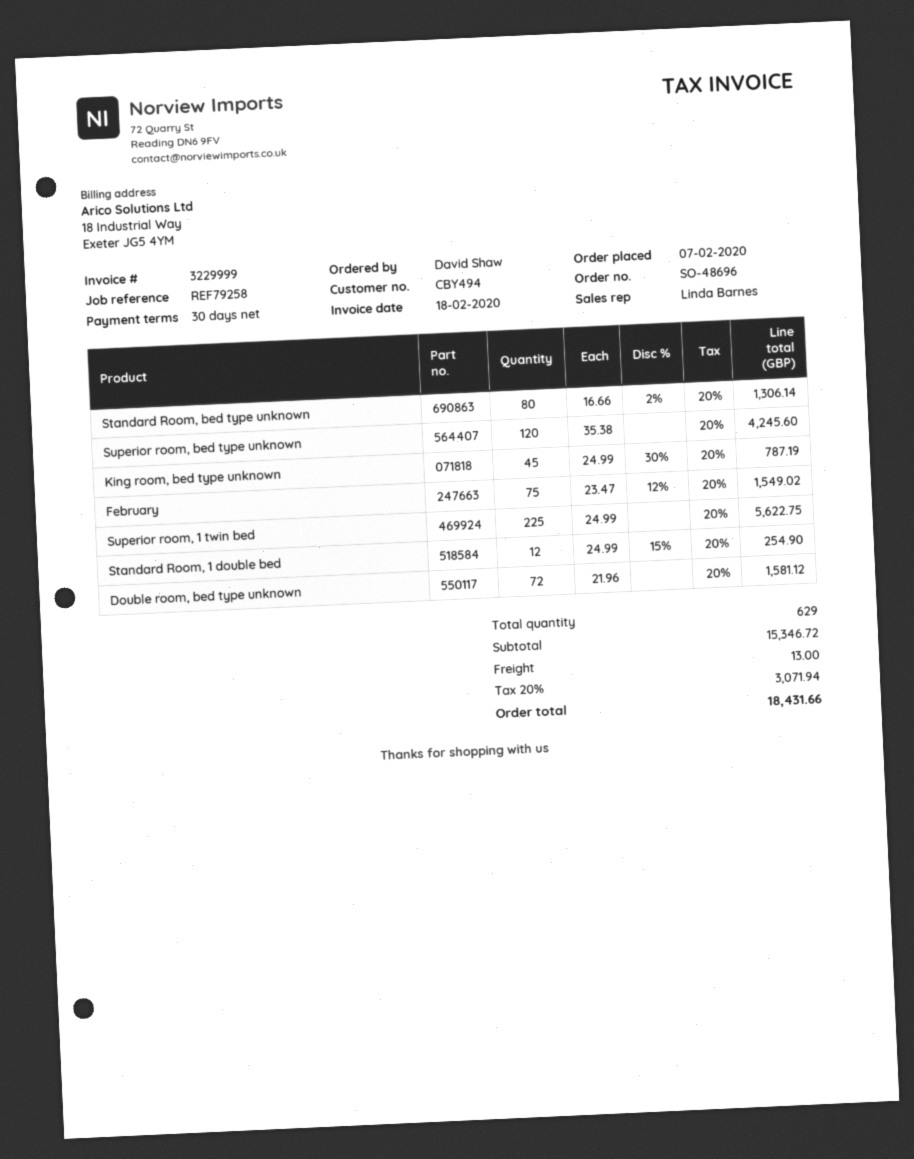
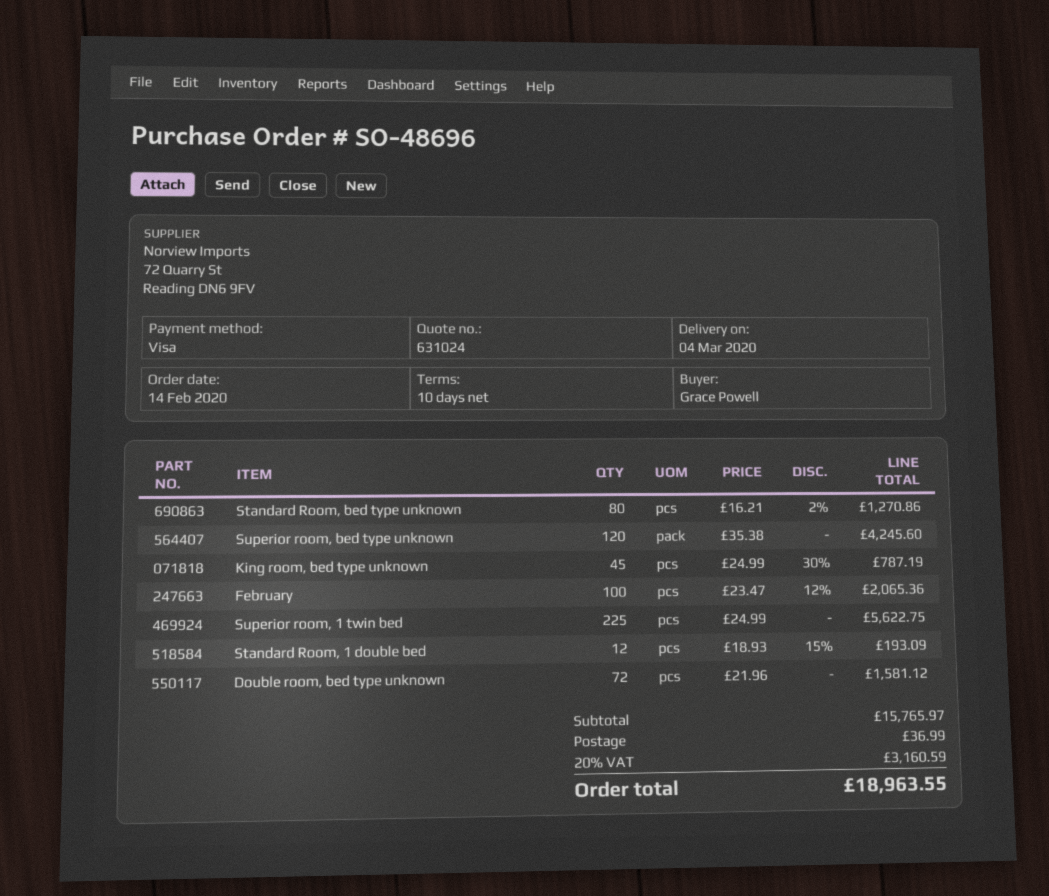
order date: 2020-02-07 -> 2020-02-14
payment terms: 30 days -> 10 days
ordered by: David Shaw -> Grace Powell
Standard Room, bed type unknown: 80 x 16.66 - 2% = 1306.14 -> 80 x 16.21 - 2% = 1270.86
February: 75 x 23.47 - 12% = 1549.02 -> 100 x 23.47 - 12% = 2065.36
Standard Room, 1 double bed: 12 x 24.99 - 15% = 254.90 -> 12 x 18.93 - 15% = 193.09
subtotal: 15346.72 -> 15765.97
shipping: 13.00 -> 36.99
tax: 20% = 3071.94 -> 20% = 3160.59
total: 18431.66 -> 18963.55

